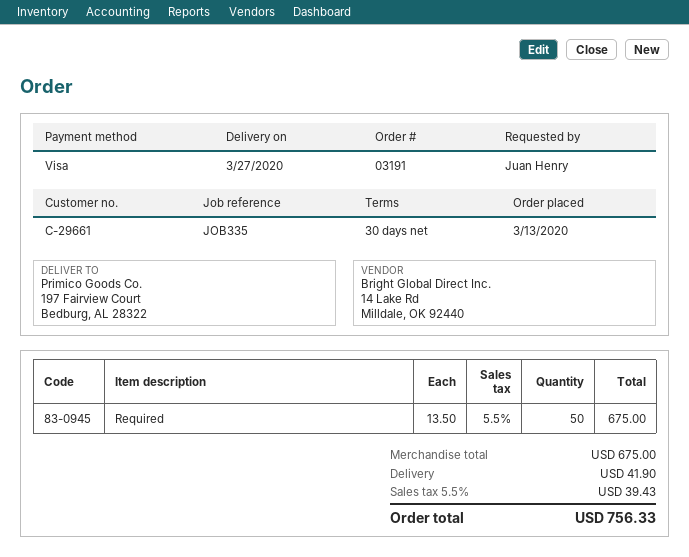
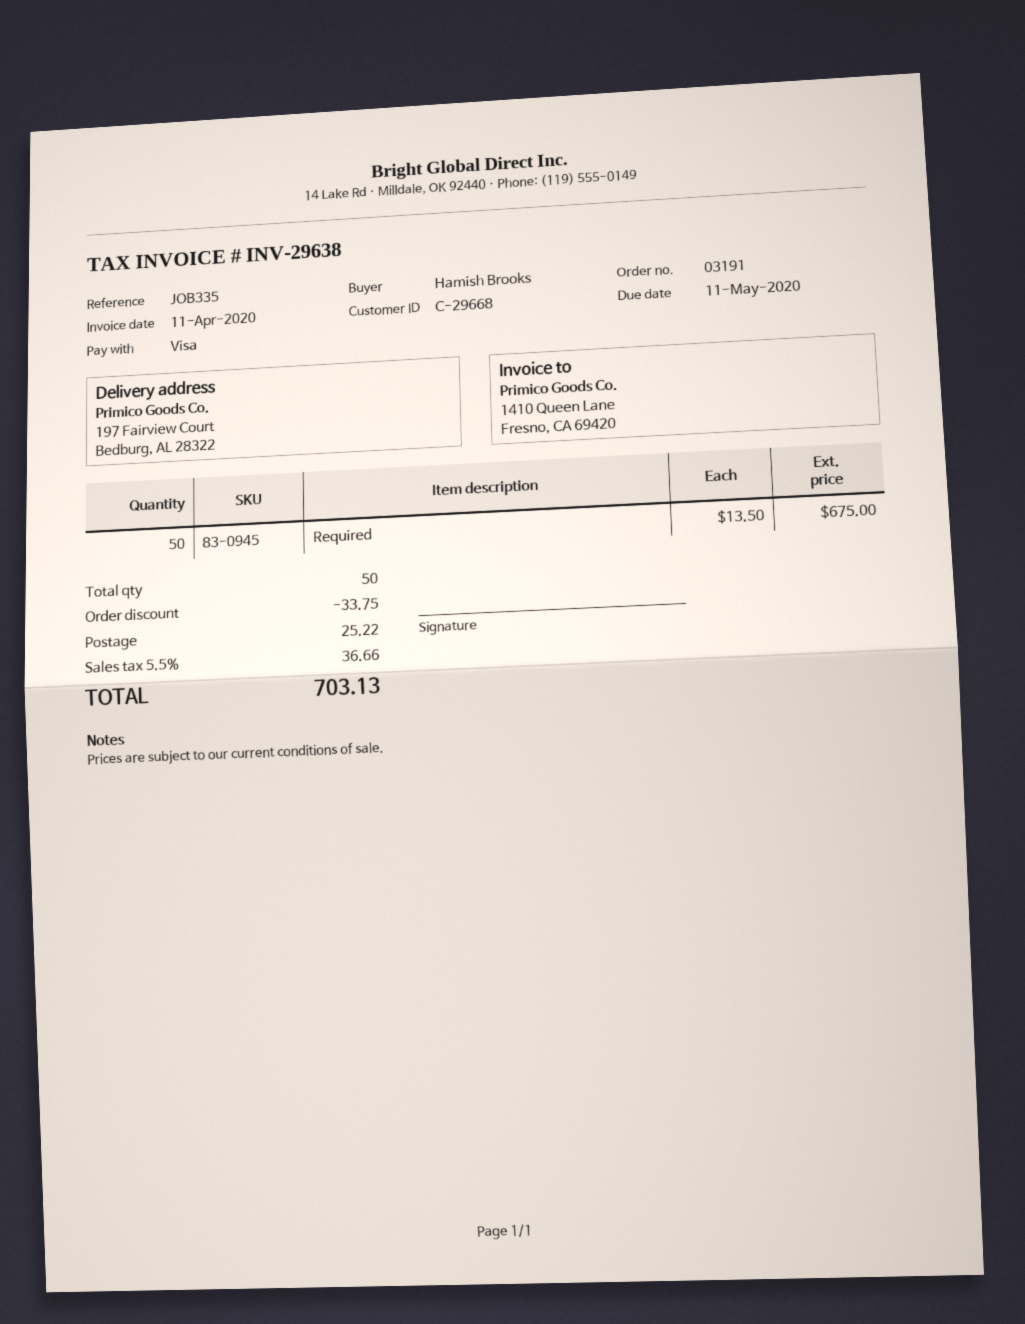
customer number: C-29661 -> C-29668
ordered by: Juan Henry -> Hamish Brooks
discount: none -> 33.75
shipping: 41.90 -> 25.22
tax: 5.5% = 39.43 -> 5.5% = 36.66
total: 756.33 -> 703.13

